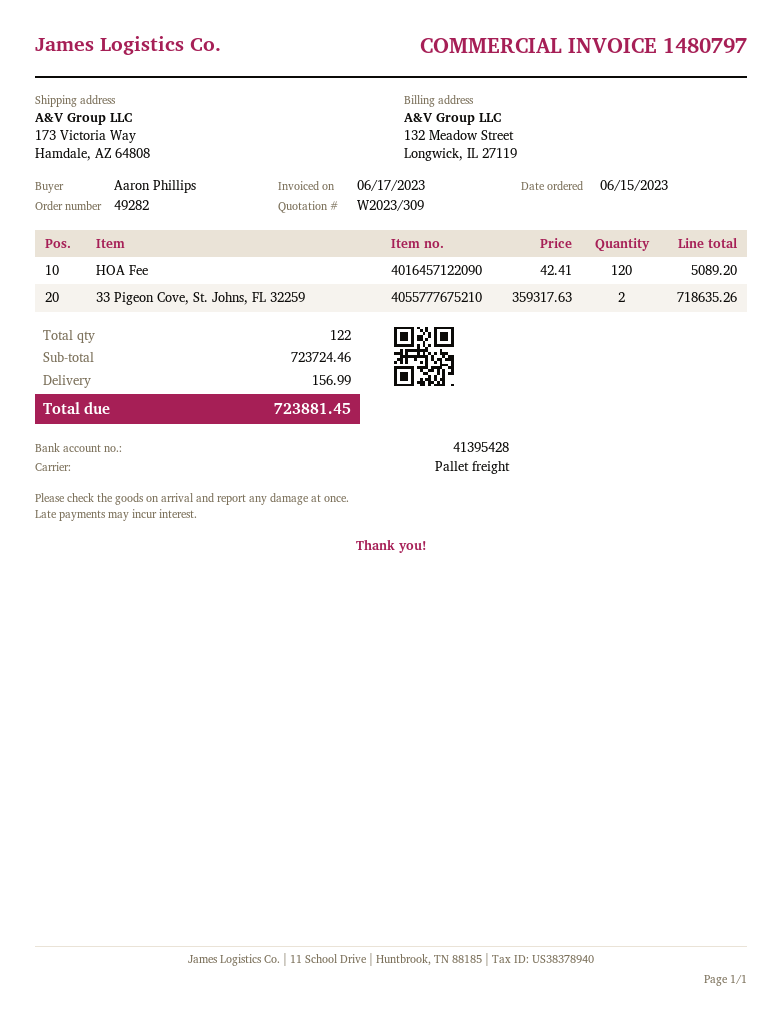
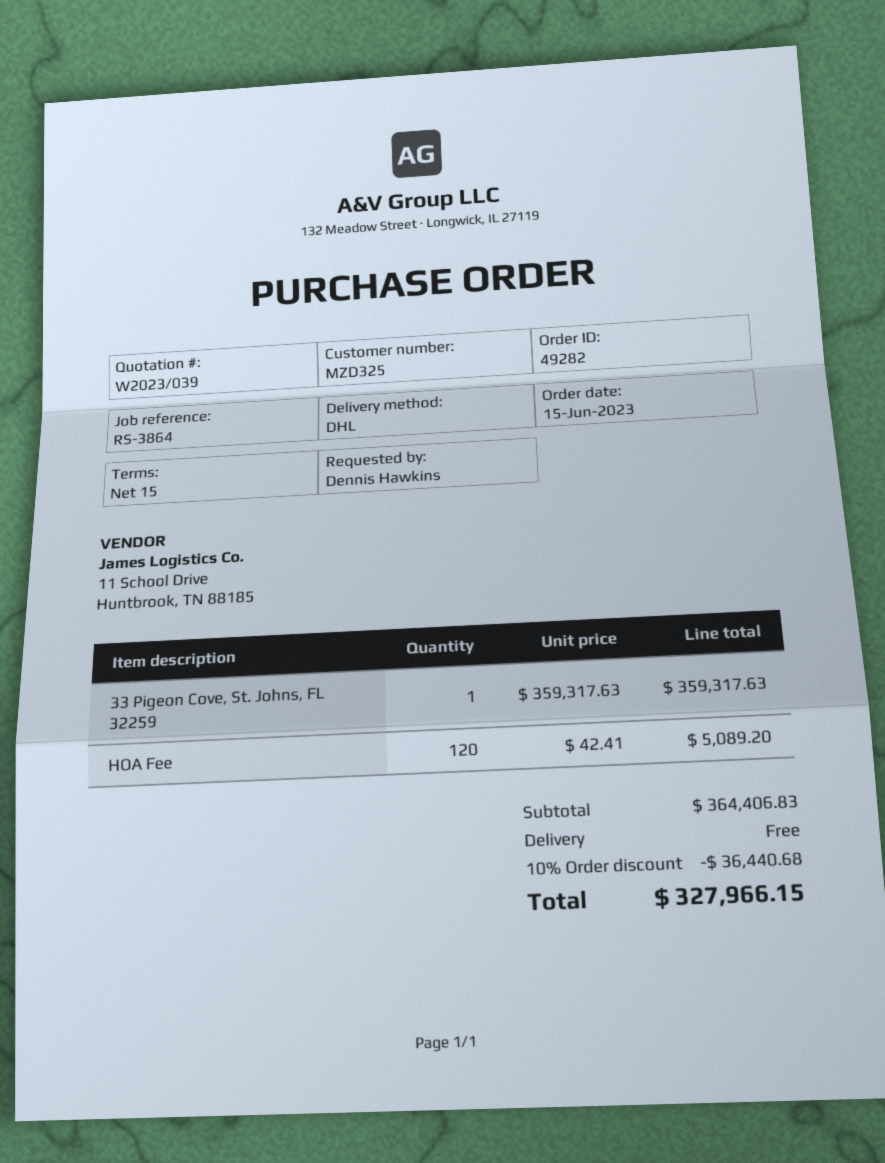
quote number: W2023/309 -> W2023/039
ordered by: Aaron Phillips -> Dennis Hawkins
shipping method: pallet freight -> DHL
33 Pigeon Cove, St. Johns, FL 32259: 2 x 359317.63 = 718635.26 -> 1 x 359317.63 = 359317.63
subtotal: 723724.46 -> 364406.83
discount: none -> 10% = 36440.68
shipping: 156.99 -> 0.00
total: 723881.45 -> 327966.15

